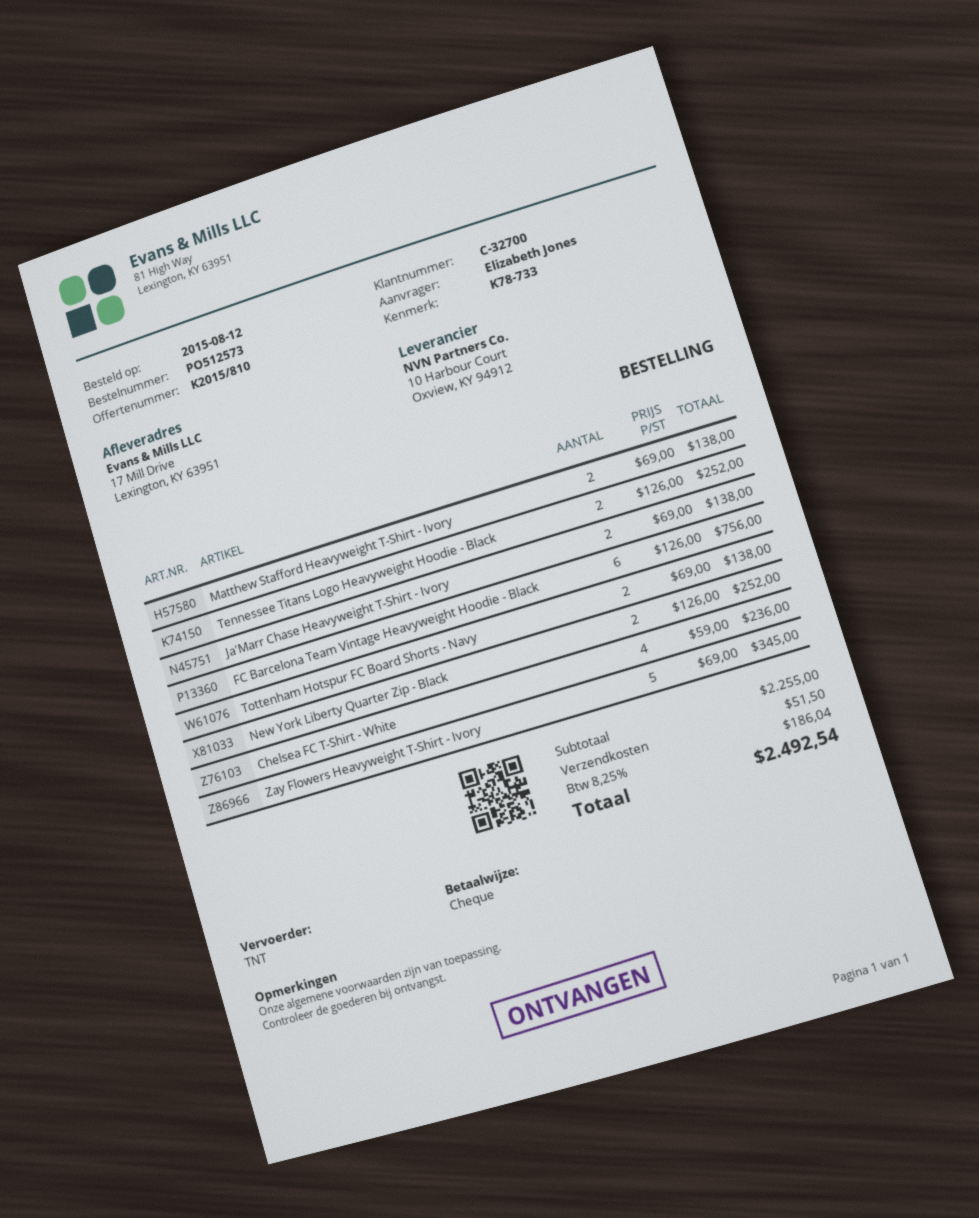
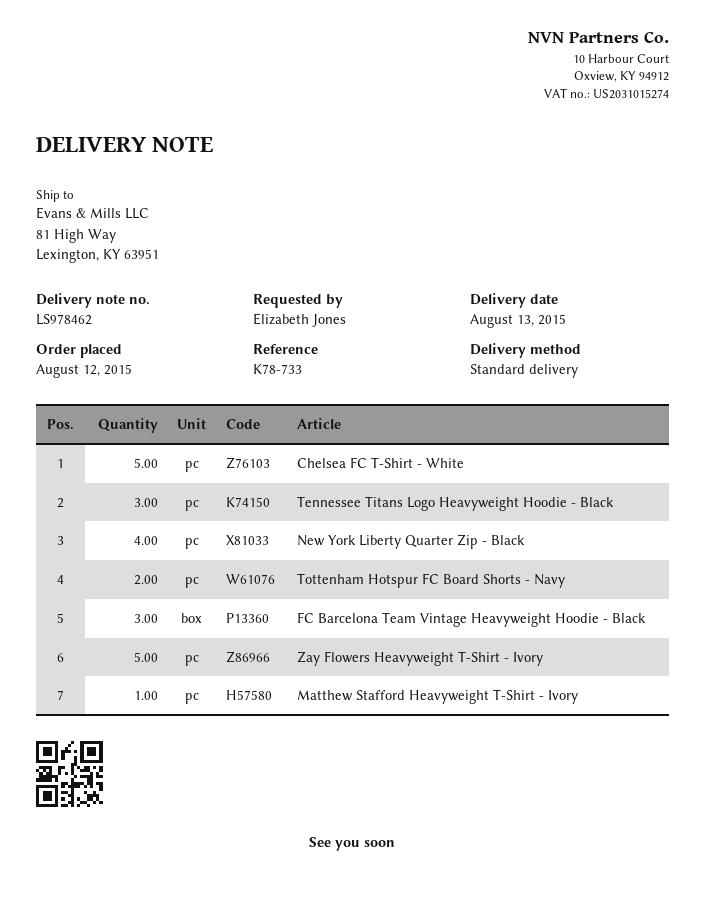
shipping method: TNT -> standard
ship to: 17 Mill Drive, Lexington, KY 63951 -> 81 High Way, Lexington, KY 63951
Matthew Stafford Heavyweight T-Shirt - Ivory: 2 -> 1
Tennessee Titans Logo Heavyweight Hoodie - Black: 2 -> 3
Ja'Marr Chase Heavyweight T-Shirt - Ivory: 2 -> none
FC Barcelona Team Vintage Heavyweight Hoodie - Black: 6 -> 3
New York Liberty Quarter Zip - Black: 2 -> 4
Chelsea FC T-Shirt - White: 4 -> 5

